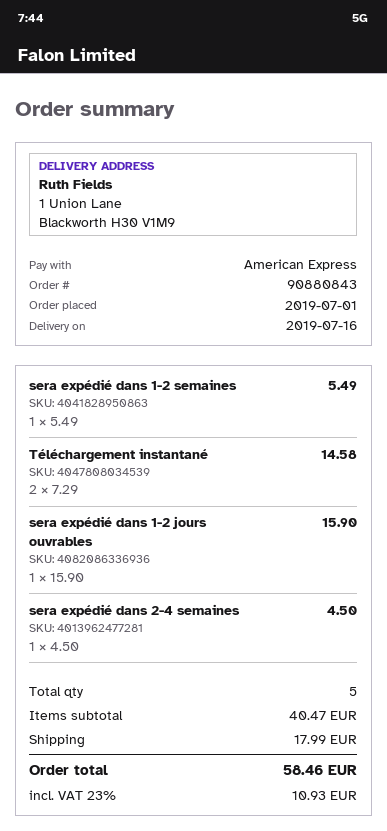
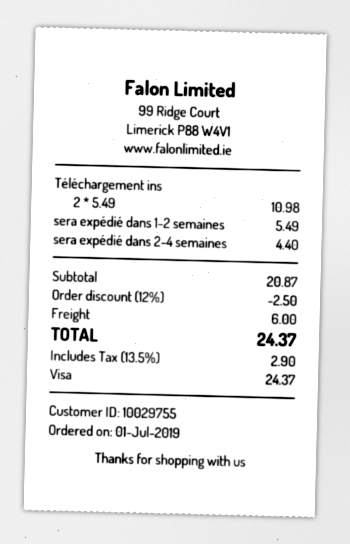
payment method: American Express -> Visa
Téléchargement instantané: 2 x 7.29 = 14.58 -> 2 x 5.49 = 10.98
sera expédié dans 1-2 jours ouvrables: 1 x 15.90 = 15.90 -> none
sera expédié dans 2-4 semaines: 1 x 4.50 = 4.50 -> 1 x 4.40 = 4.40
subtotal: 40.47 -> 20.87
discount: none -> 12% = 2.50
shipping: 17.99 -> 6.00
tax: 23% = 10.93 -> 13.5% = 2.90
total: 58.46 -> 24.37

